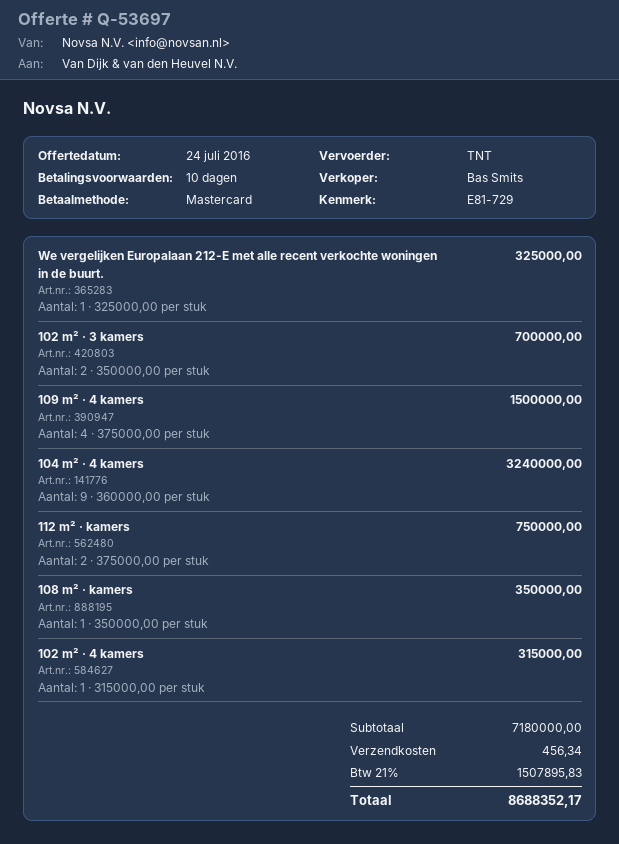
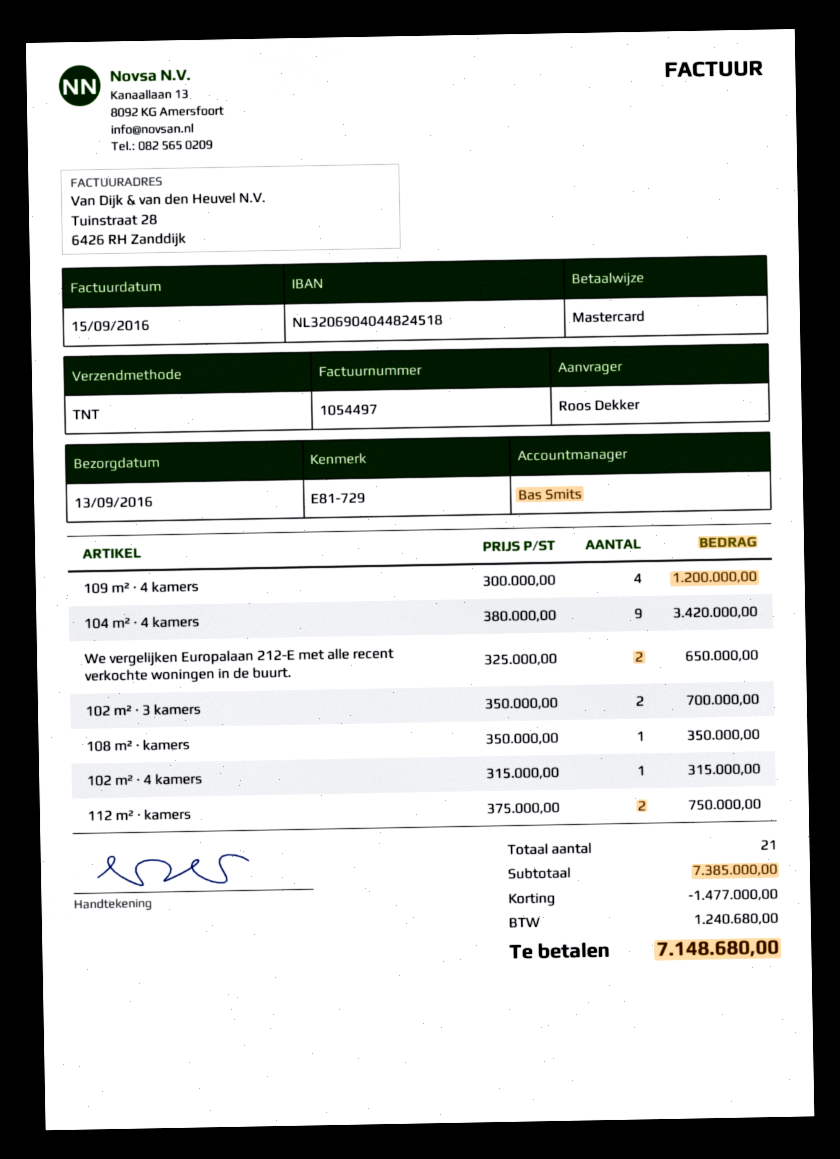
We vergelijken Europalaan 212-E met alle recent verkochte woningen in de buurt.: 1 x 325000.00 = 325000.00 -> 2 x 325000.00 = 650000.00
109 m² · 4 kamers: 4 x 375000.00 = 1500000.00 -> 4 x 300000.00 = 1200000.00
104 m² · 4 kamers: 9 x 360000.00 = 3240000.00 -> 9 x 380000.00 = 3420000.00
subtotal: 7180000.00 -> 7385000.00
discount: none -> 1477000.00
shipping: 456.34 -> none
tax: 1507895.83 -> 1240680.00
total: 8688352.17 -> 7148680.00

